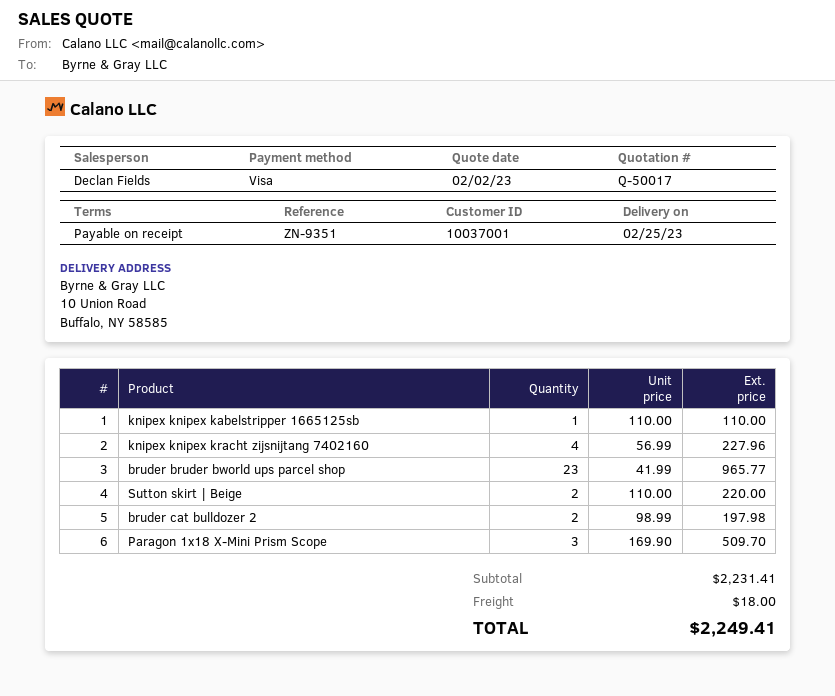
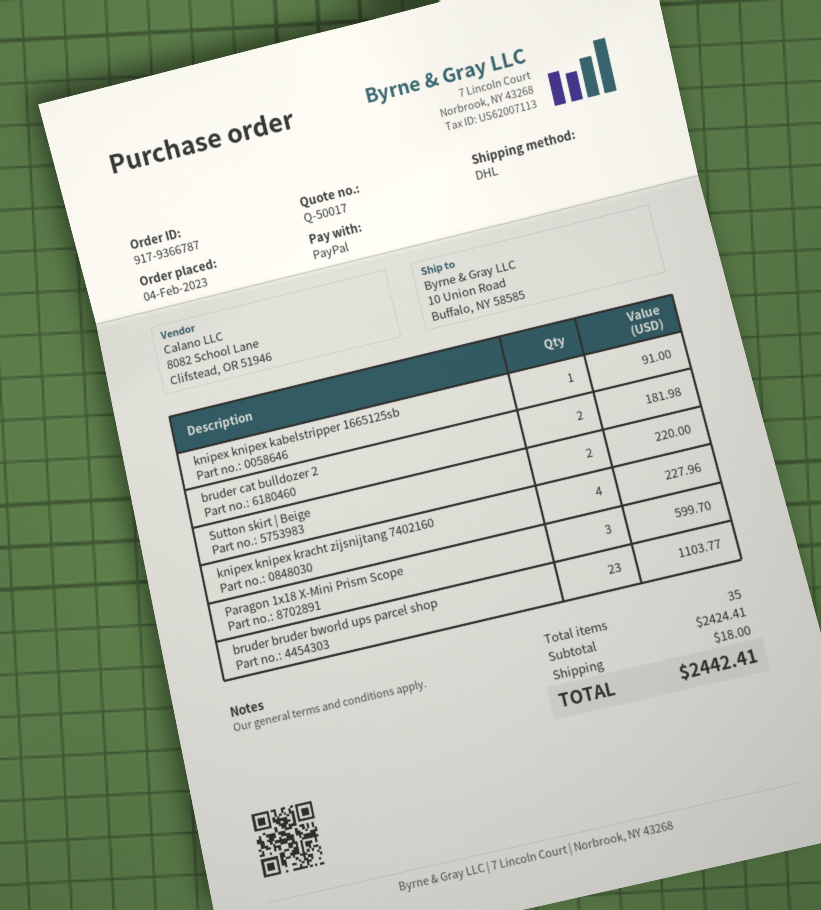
payment method: Visa -> PayPal
knipex knipex kabelstripper 1665125sb: 1 for 110.00 -> 1 for 91.00
bruder bruder bworld ups parcel shop: 23 for 965.77 -> 23 for 1103.77
bruder cat bulldozer 2: 2 for 197.98 -> 2 for 181.98
Paragon 1x18 X-Mini Prism Scope: 3 for 509.70 -> 3 for 599.70
subtotal: 2231.41 -> 2424.41
total: 2249.41 -> 2442.41

